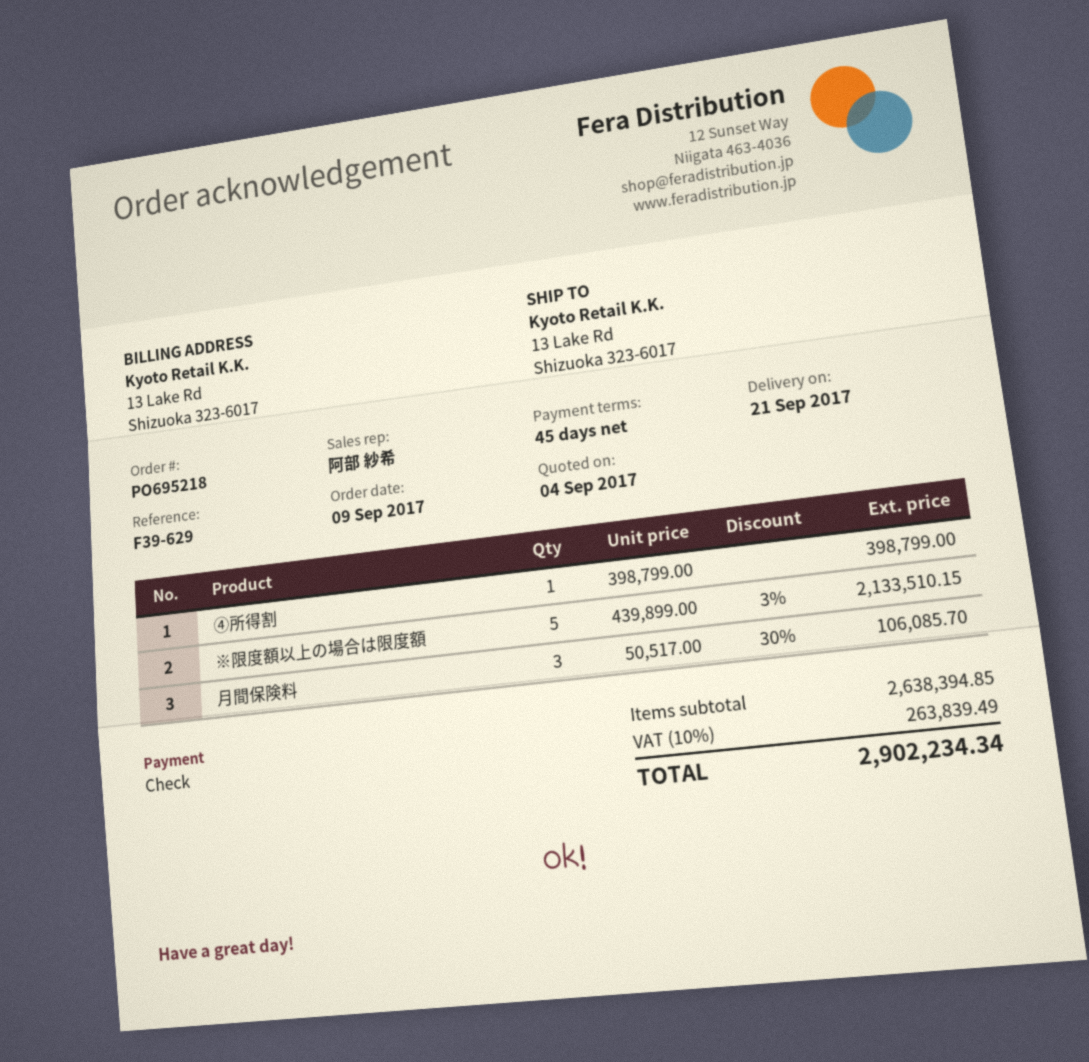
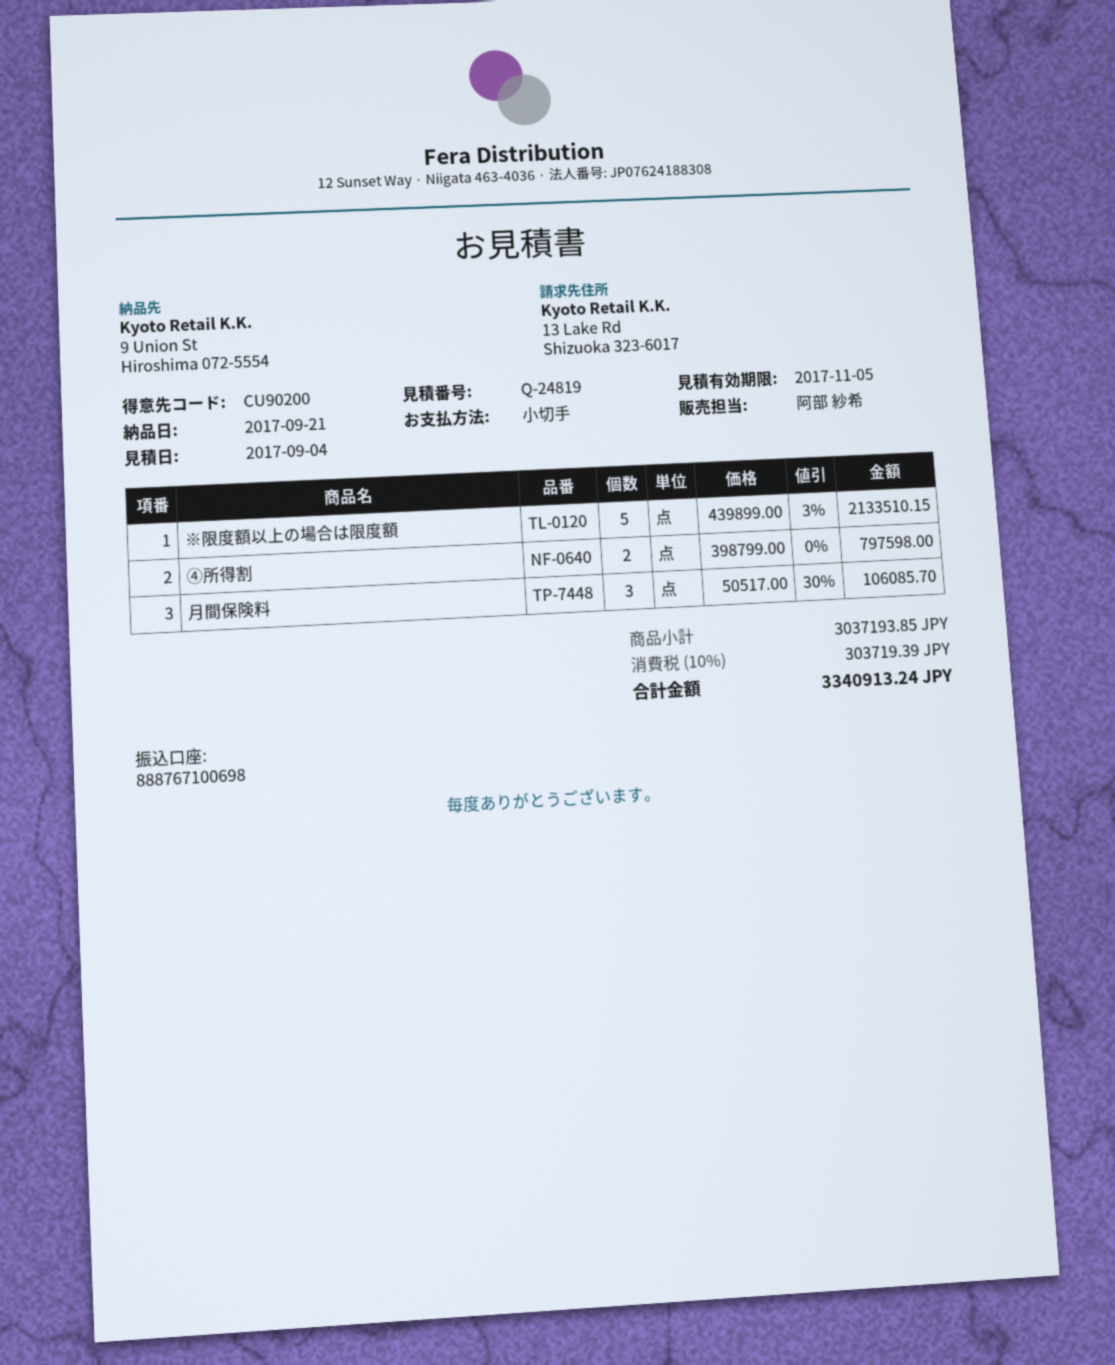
ship to: 13 Lake Rd, Shizuoka 323-6017 -> 9 Union St, Hiroshima 072-5554
④所得割: 1 x 398799.00 = 398799.00 -> 2 x 398799.00 = 797598.00
subtotal: 2638394.85 -> 3037193.85
tax: 10% = 263839.49 -> 10% = 303719.39
total: 2902234.34 -> 3340913.24

